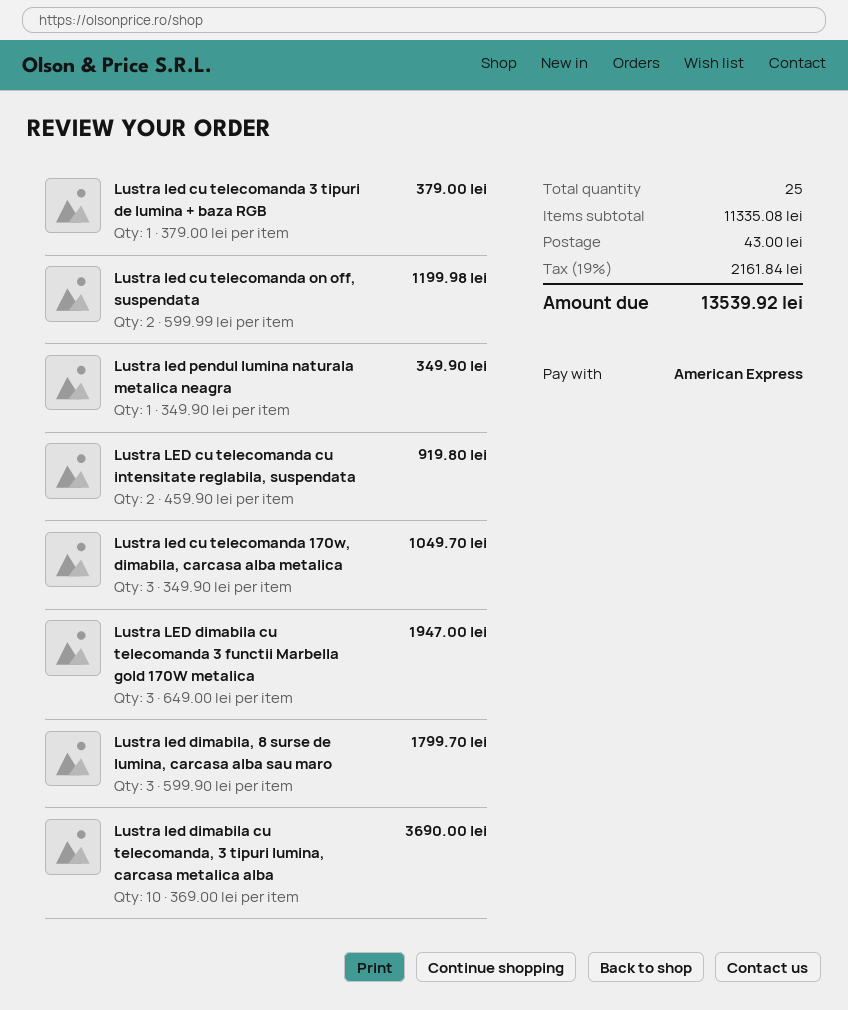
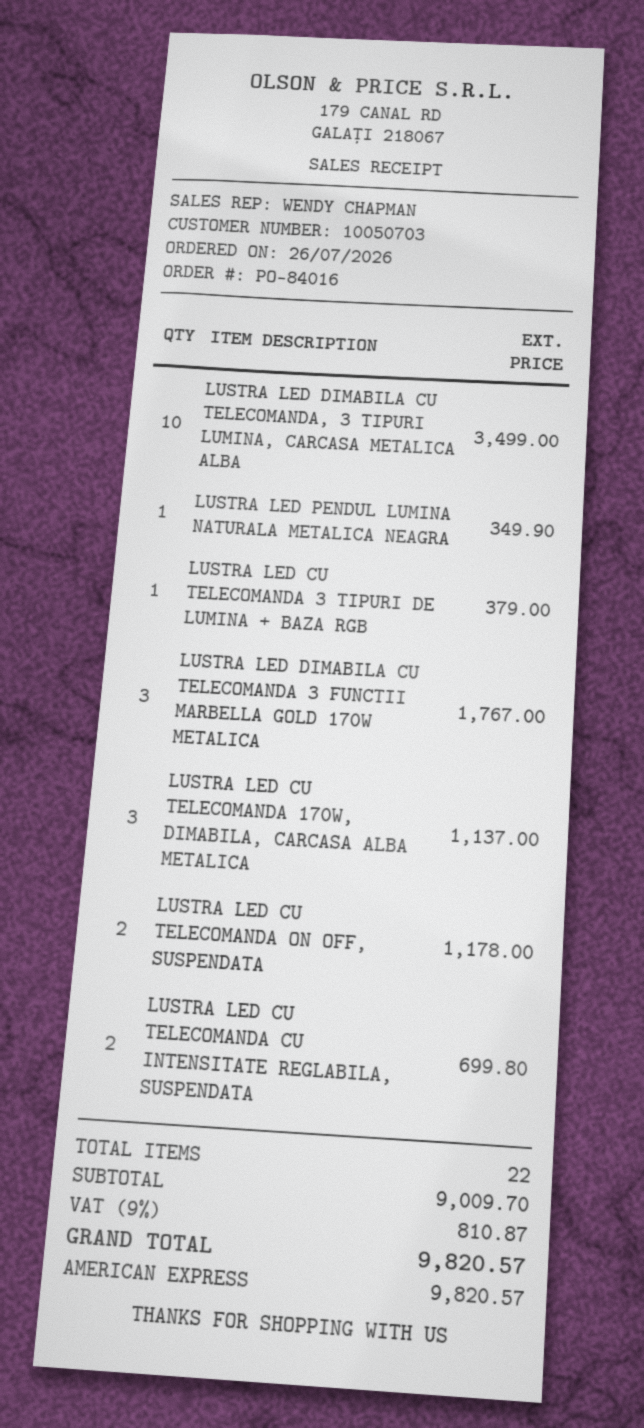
Lustra led cu telecomanda on off, suspendata: 2 for 1199.98 -> 2 for 1178.00
Lustra LED cu telecomanda cu intensitate reglabila, suspendata: 2 for 919.80 -> 2 for 699.80
Lustra led cu telecomanda 170w, dimabila, carcasa alba metalica: 3 for 1049.70 -> 3 for 1137.00
Lustra LED dimabila cu telecomanda 3 functii Marbella gold 170W metalica: 3 for 1947.00 -> 3 for 1767.00
Lustra led dimabila, 8 surse de lumina, carcasa alba sau maro: 3 for 1799.70 -> none
Lustra led dimabila cu telecomanda, 3 tipuri lumina, carcasa metalica alba: 10 for 3690.00 -> 10 for 3499.00
total quantity: 25 -> 22
subtotal: 11335.08 -> 9009.70
shipping: 43.00 -> none
tax: 19% = 2161.84 -> 9% = 810.87
total: 13539.92 -> 9820.57

